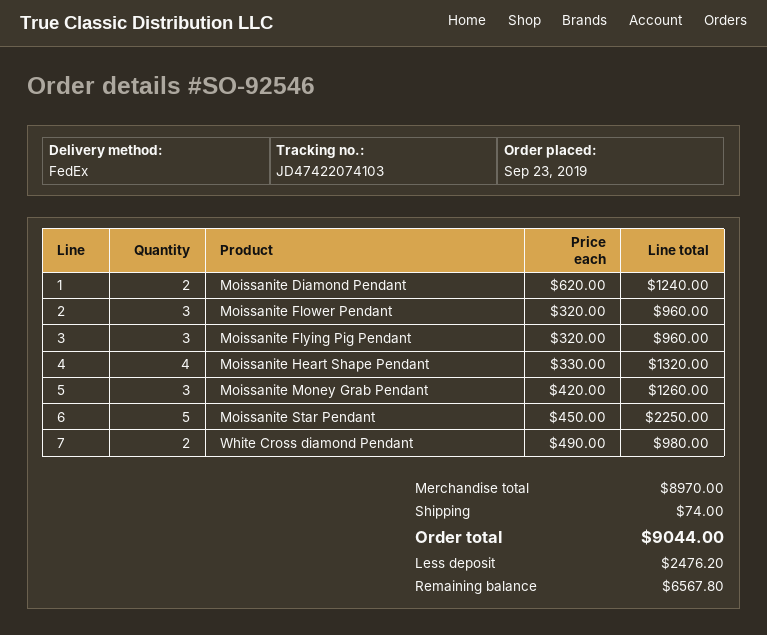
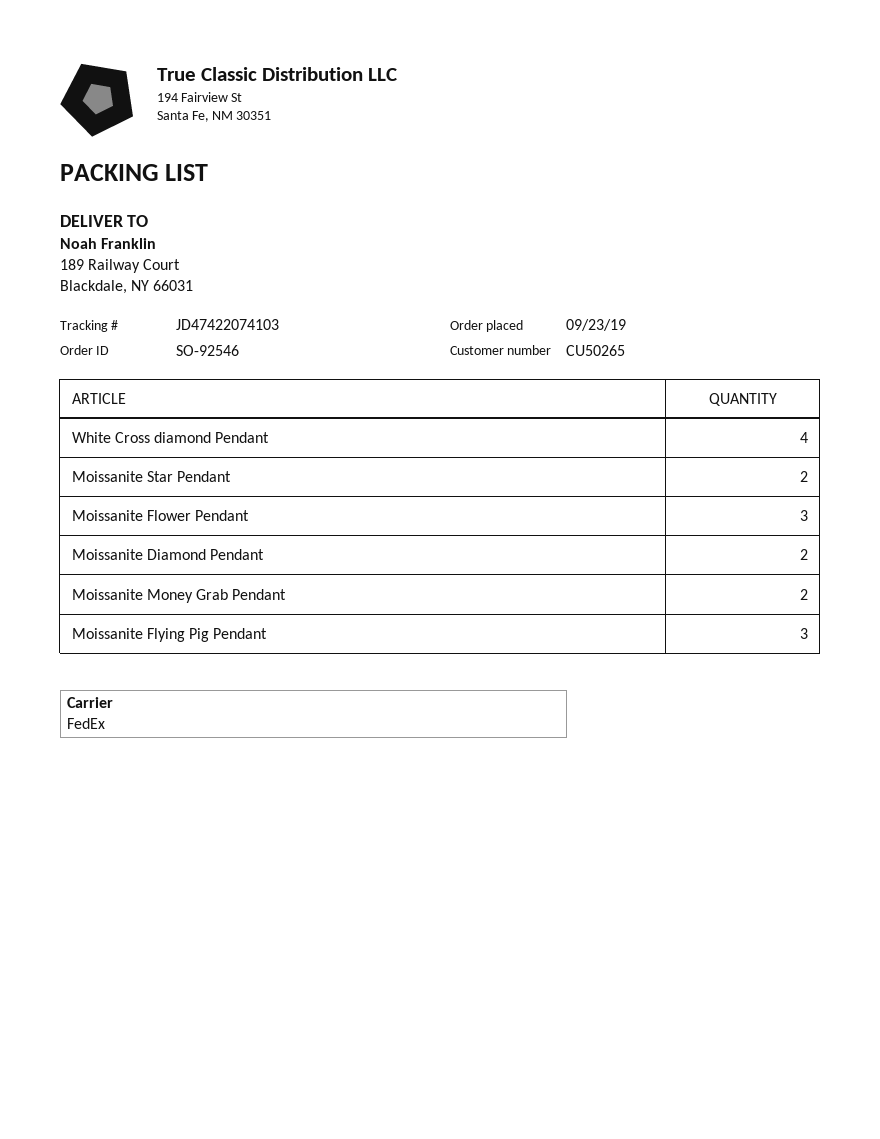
Moissanite Heart Shape Pendant: 4 -> none
Moissanite Money Grab Pendant: 3 -> 2
Moissanite Star Pendant: 5 -> 2
White Cross diamond Pendant: 2 -> 4

